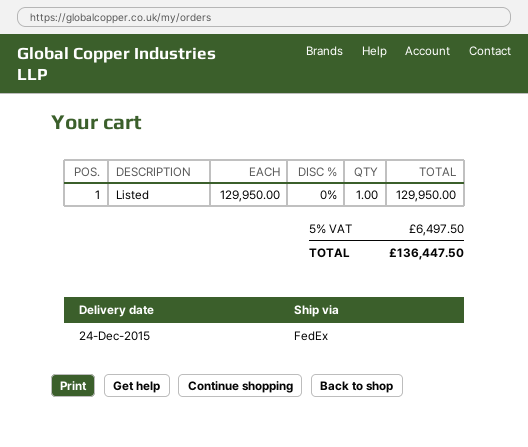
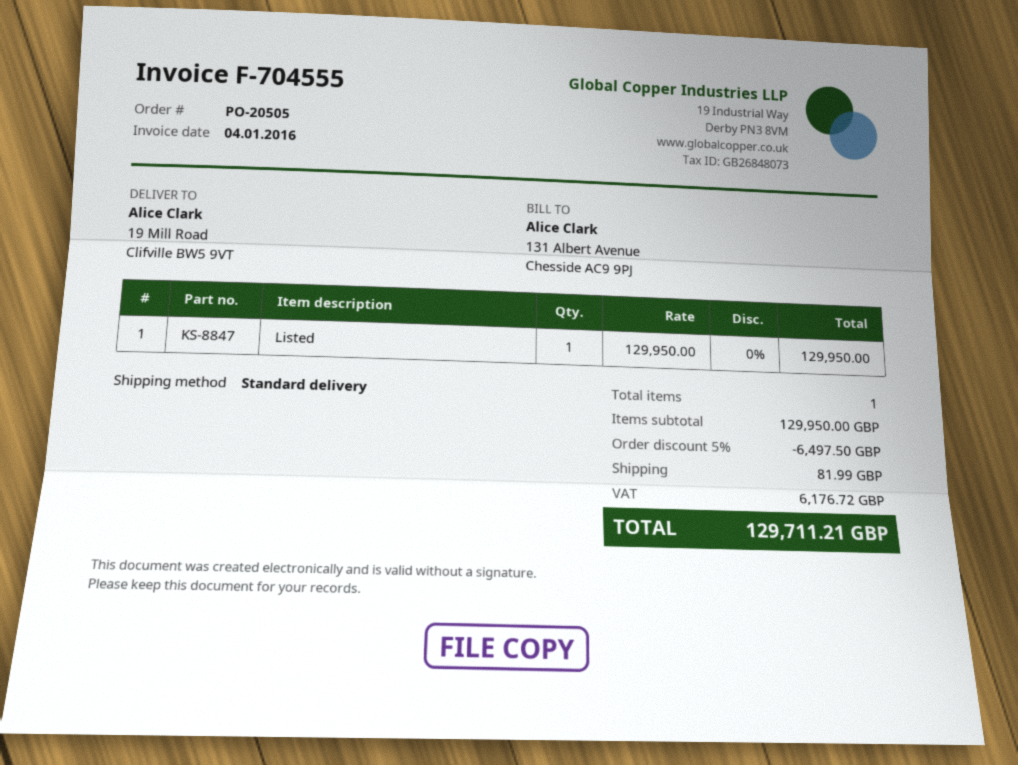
shipping method: FedEx -> standard
discount: none -> 5% = 6497.50
shipping: none -> 81.99
tax: 6497.50 -> 6176.72
total: 136447.50 -> 129711.21

